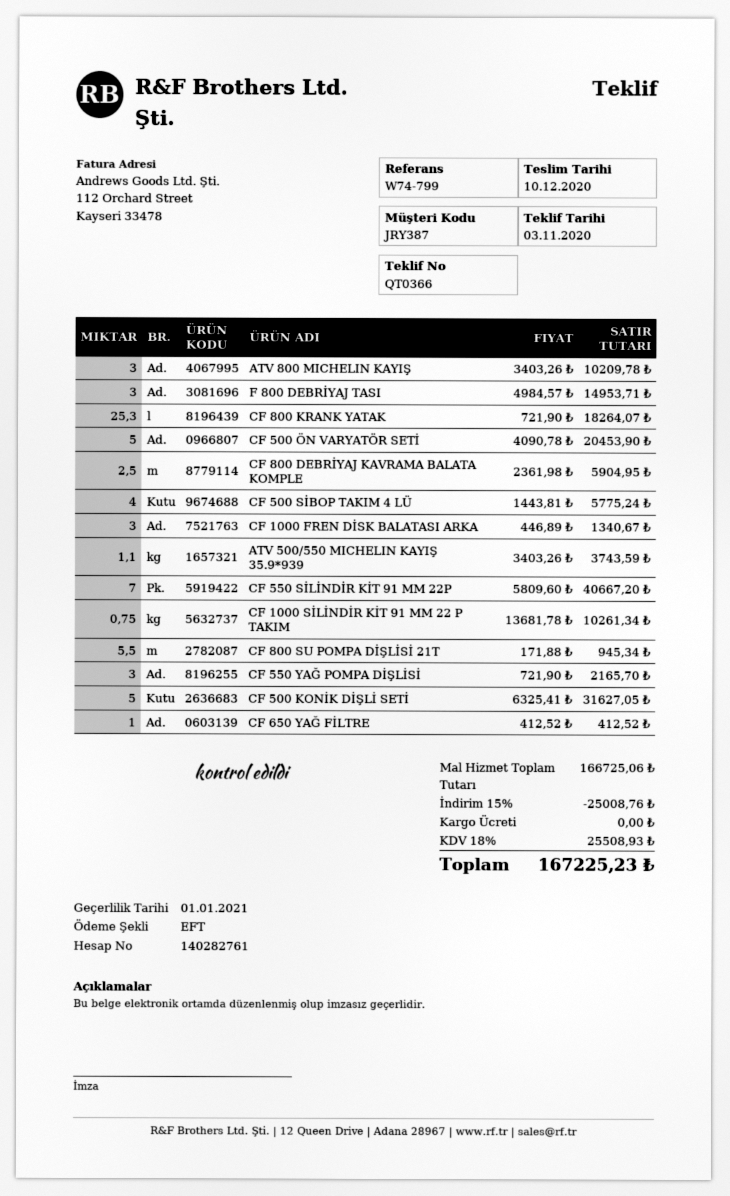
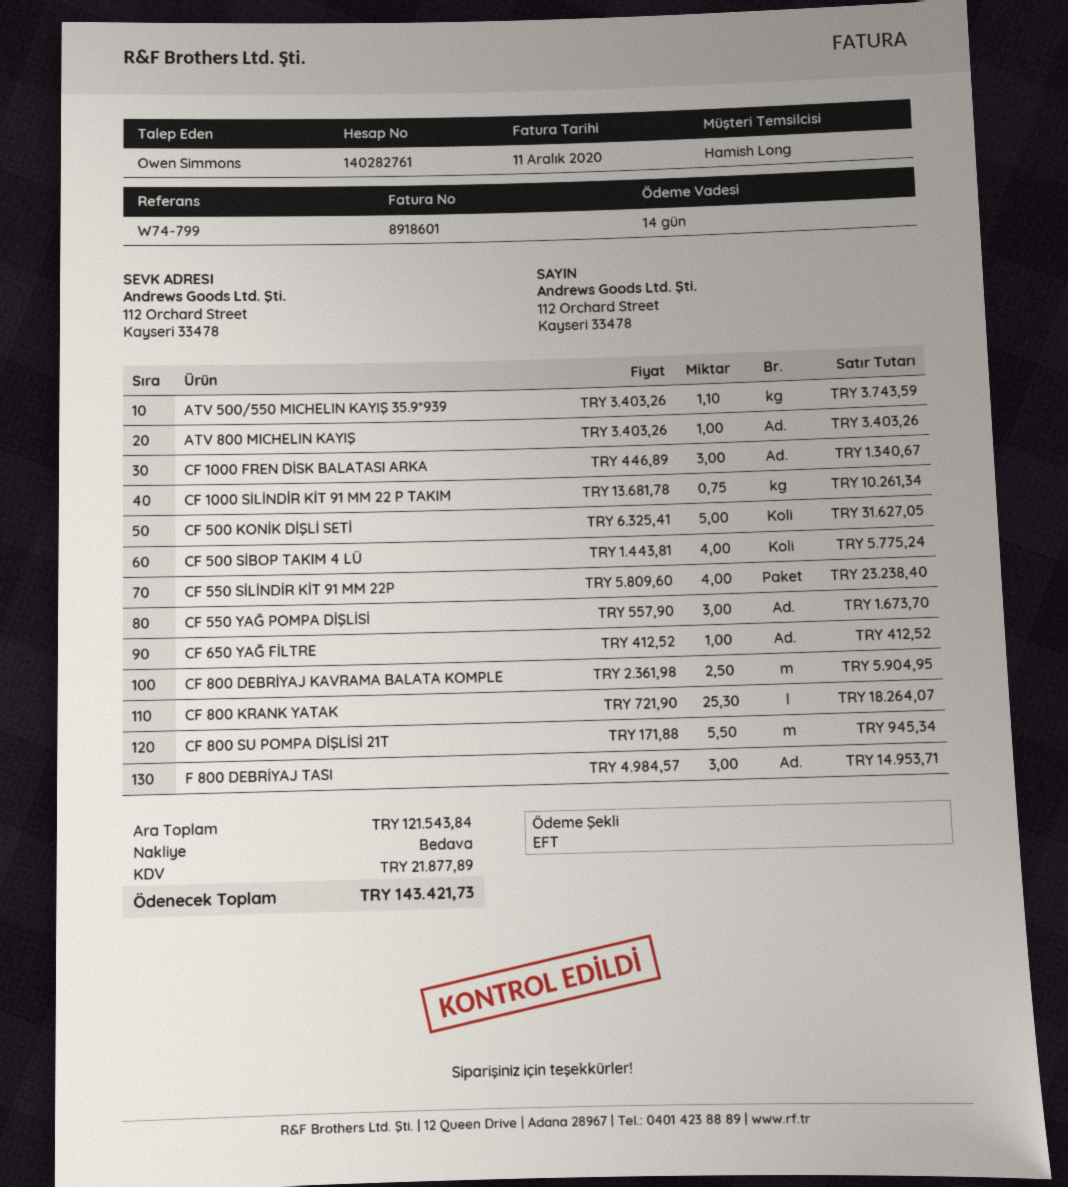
ATV 800 MICHELIN KAYIŞ: 3 x 3403.26 = 10209.78 -> 1 x 3403.26 = 3403.26
CF 500 ÖN VARYATÖR SETİ: 5 x 4090.78 = 20453.90 -> none
CF 550 SİLİNDİR KİT 91 MM 22P: 7 x 5809.60 = 40667.20 -> 4 x 5809.60 = 23238.40
CF 550 YAĞ POMPA DİŞLİSİ: 3 x 721.90 = 2165.70 -> 3 x 557.90 = 1673.70
subtotal: 166725.06 -> 121543.84
discount: 15% = 25008.76 -> none
tax: 25508.93 -> 21877.89
total: 167225.23 -> 143421.73

